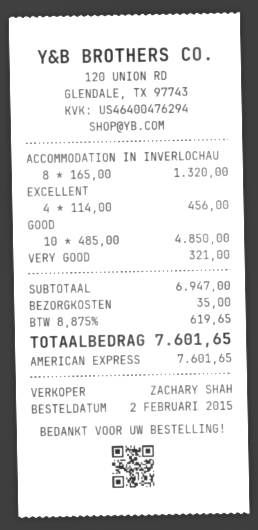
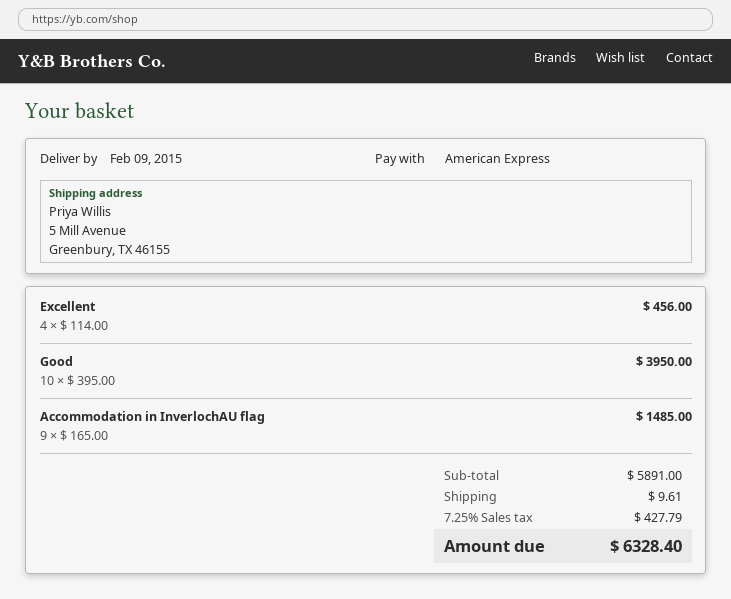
ACCOMMODATION IN INVERLOCHAU: 8 x 165.00 = 1320.00 -> 9 x 165.00 = 1485.00
GOOD: 10 x 485.00 = 4850.00 -> 10 x 395.00 = 3950.00
VERY GOOD: 1 x 321.00 = 321.00 -> none
subtotal: 6947.00 -> 5891.00
shipping: 35.00 -> 9.61
tax: 8.875% = 619.65 -> 7.25% = 427.79
total: 7601.65 -> 6328.40

